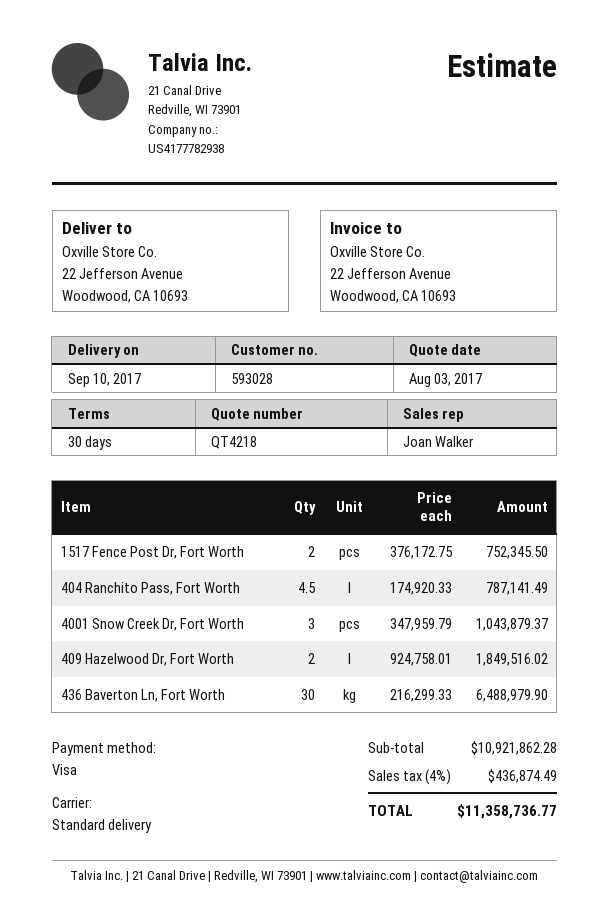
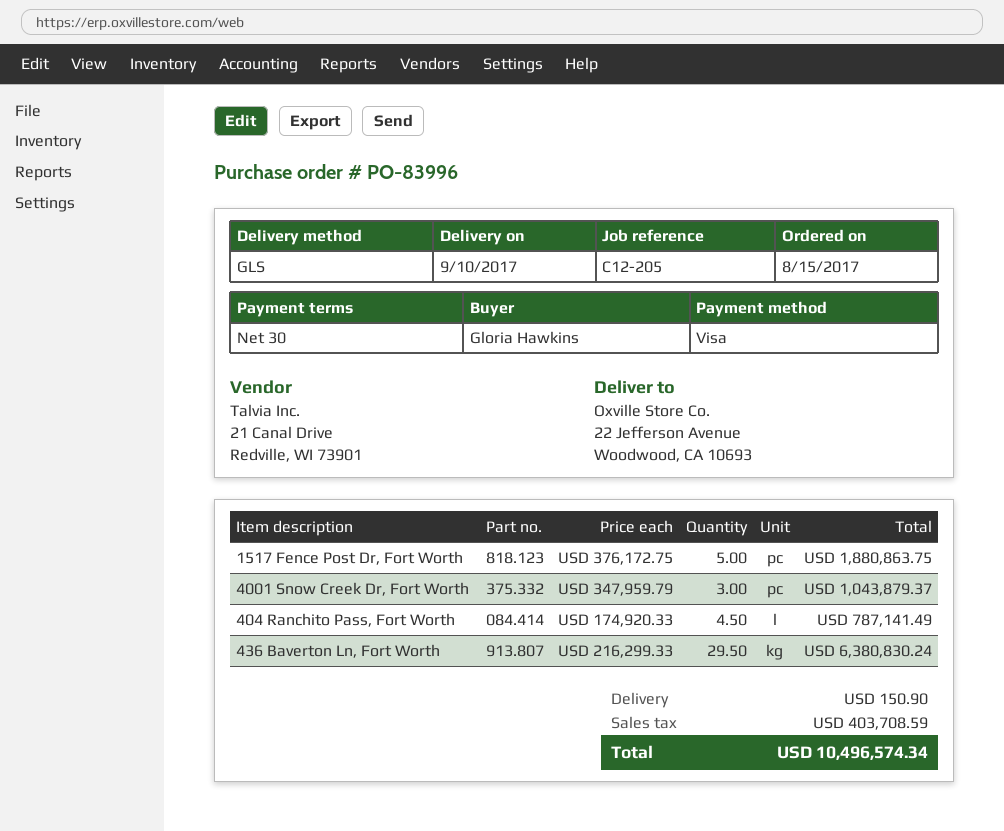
shipping method: standard -> GLS
1517 Fence Post Dr, Fort Worth: 2 x 376172.75 = 752345.50 -> 5 x 376172.75 = 1880863.75
409 Hazelwood Dr, Fort Worth: 2 x 924758.01 = 1849516.02 -> none
436 Baverton Ln, Fort Worth: 30 x 216299.33 = 6488979.90 -> 29.5 x 216299.33 = 6380830.24
shipping: none -> 150.90
tax: 436874.49 -> 403708.59
total: 11358736.77 -> 10496574.34

